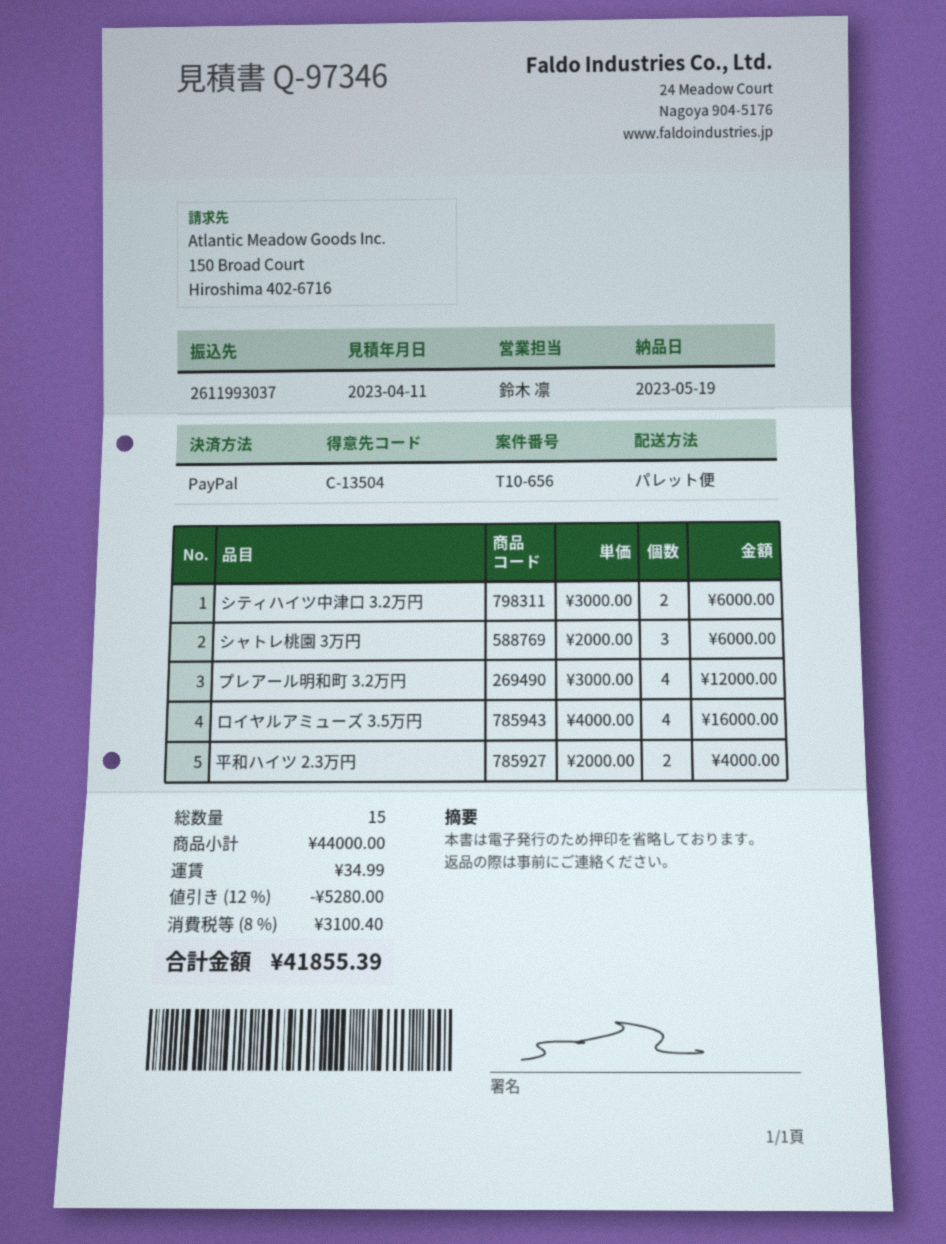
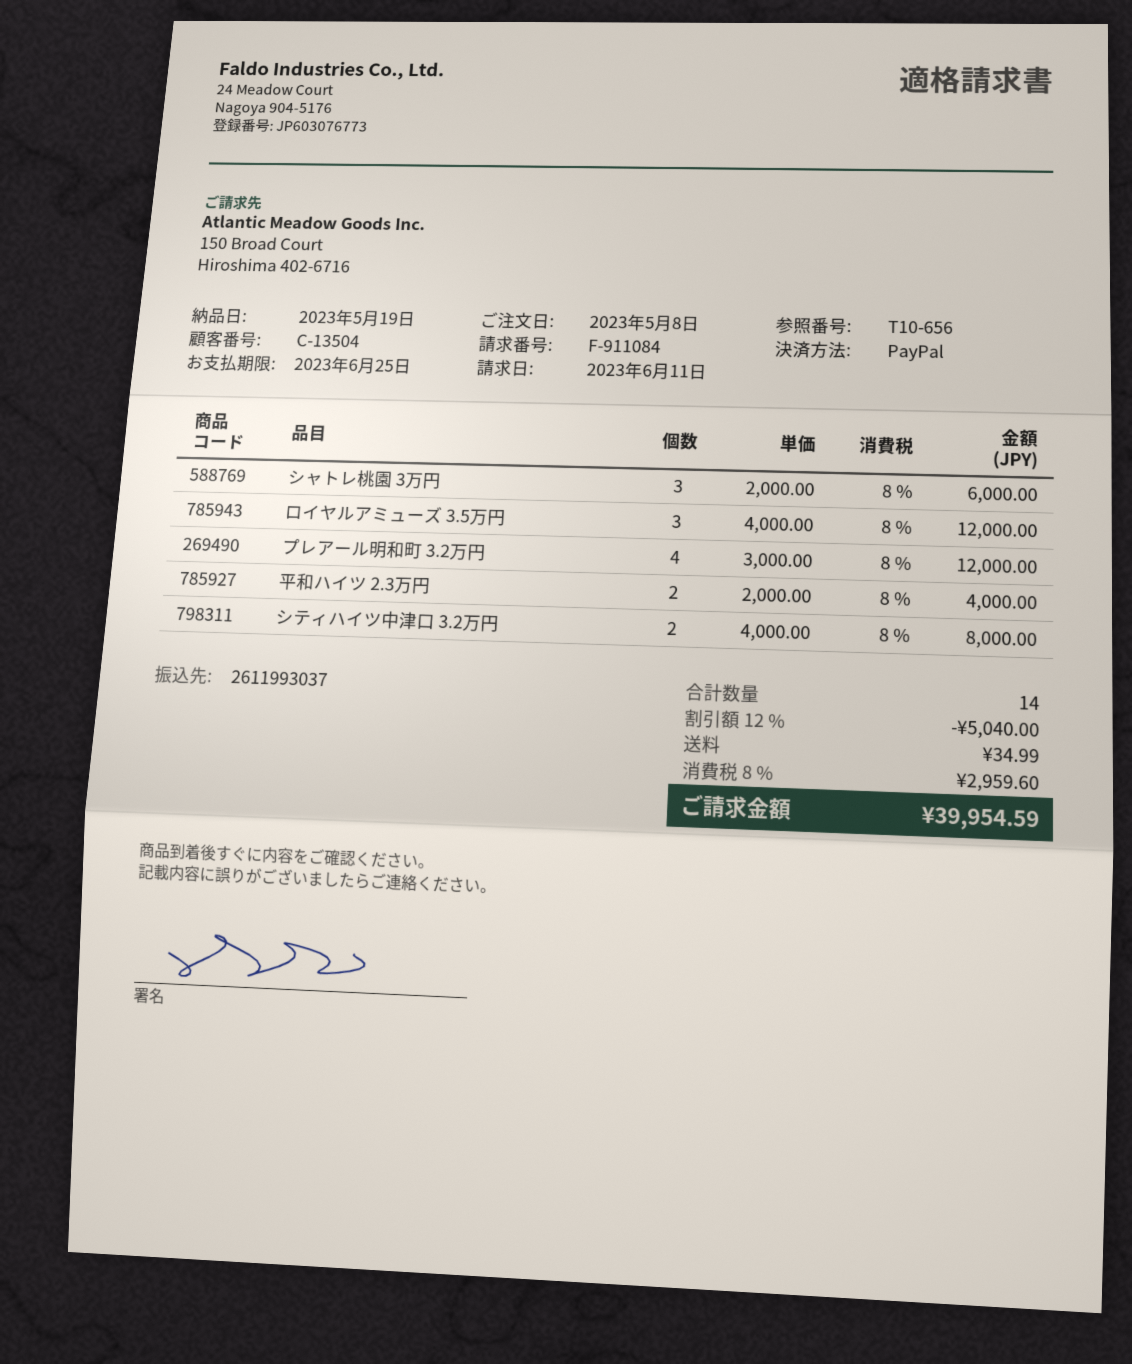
シティハイツ中津口 3.2万円: 2 x 3000.00 = 6000.00 -> 2 x 4000.00 = 8000.00
ロイヤルアミューズ 3.5万円: 4 x 4000.00 = 16000.00 -> 3 x 4000.00 = 12000.00
total quantity: 15 -> 14
discount: 12% = 5280.00 -> 12% = 5040.00
tax: 8% = 3100.40 -> 8% = 2959.60
total: 41855.39 -> 39954.59

